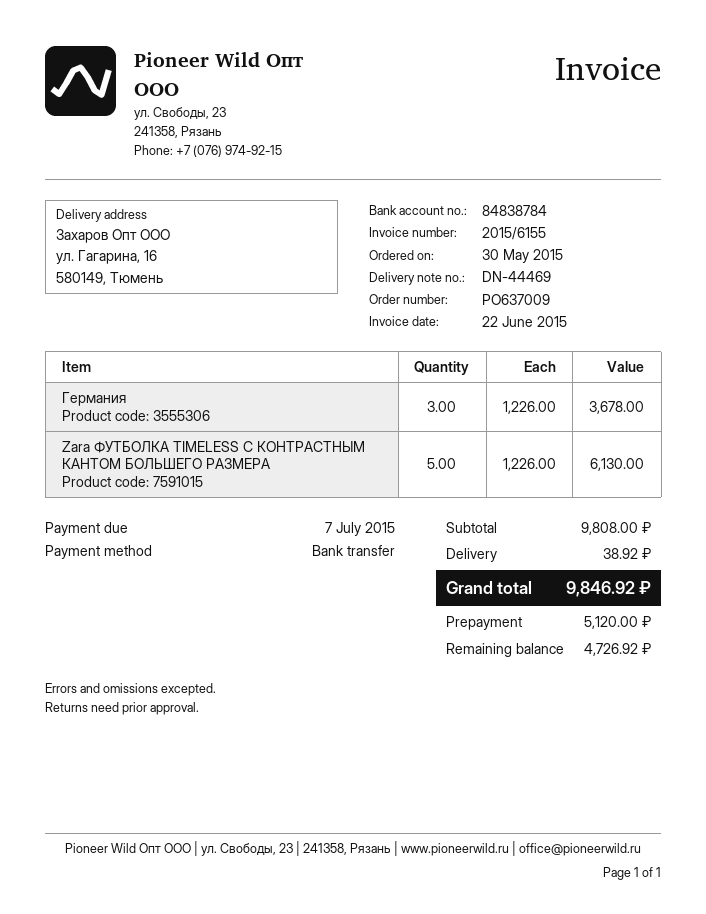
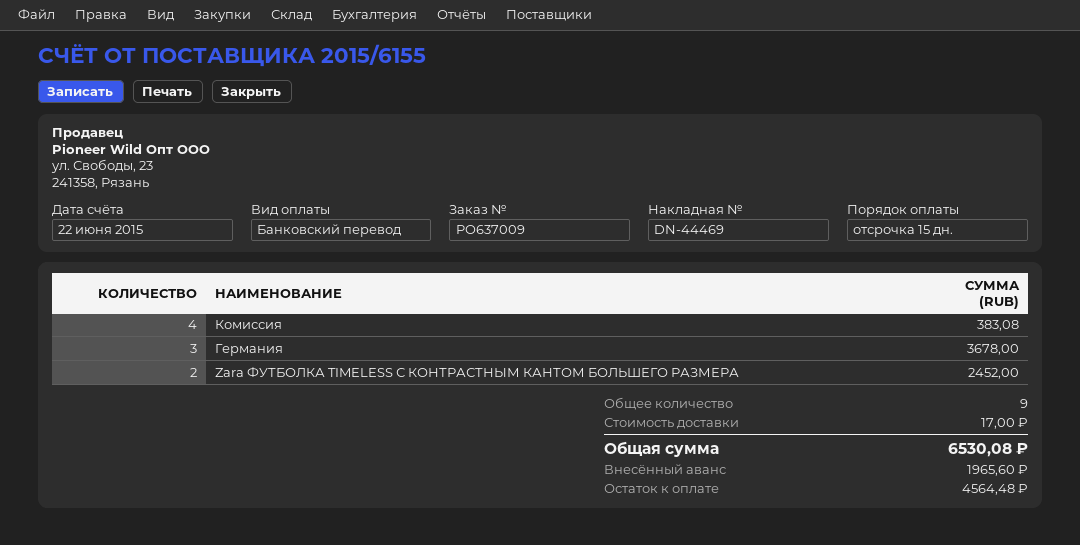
Zara ФУТБОЛКА TIMELESS С КОНТРАСТНЫМ КАНТОМ БОЛЬШЕГО РАЗМЕРА: 5 for 6130.00 -> 2 for 2452.00
Комиссия: none -> 4 for 383.08
shipping: 38.92 -> 17.00
total: 9846.92 -> 6530.08
deposit: 5120.00 -> 1965.60
balance: 4726.92 -> 4564.48

